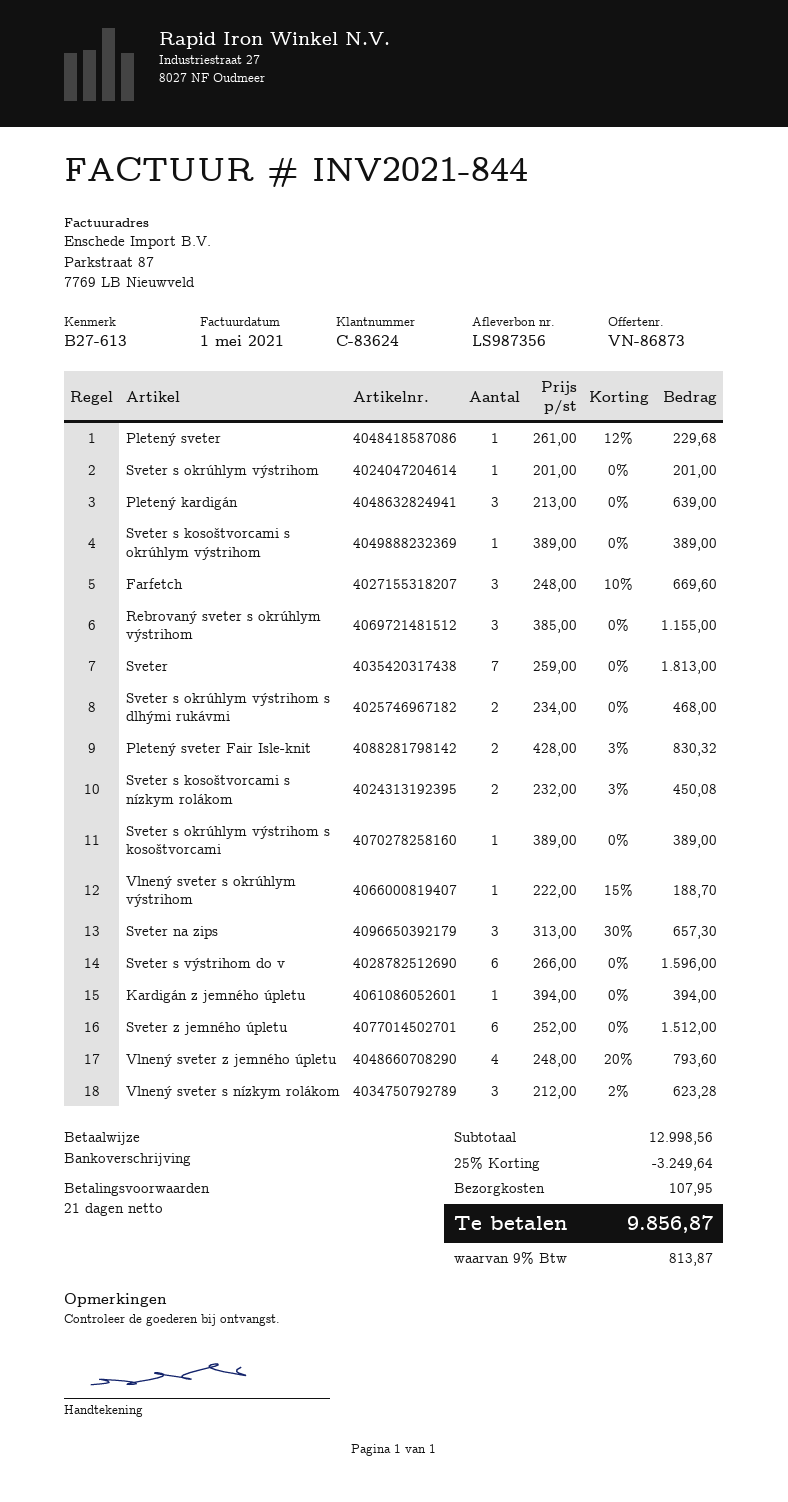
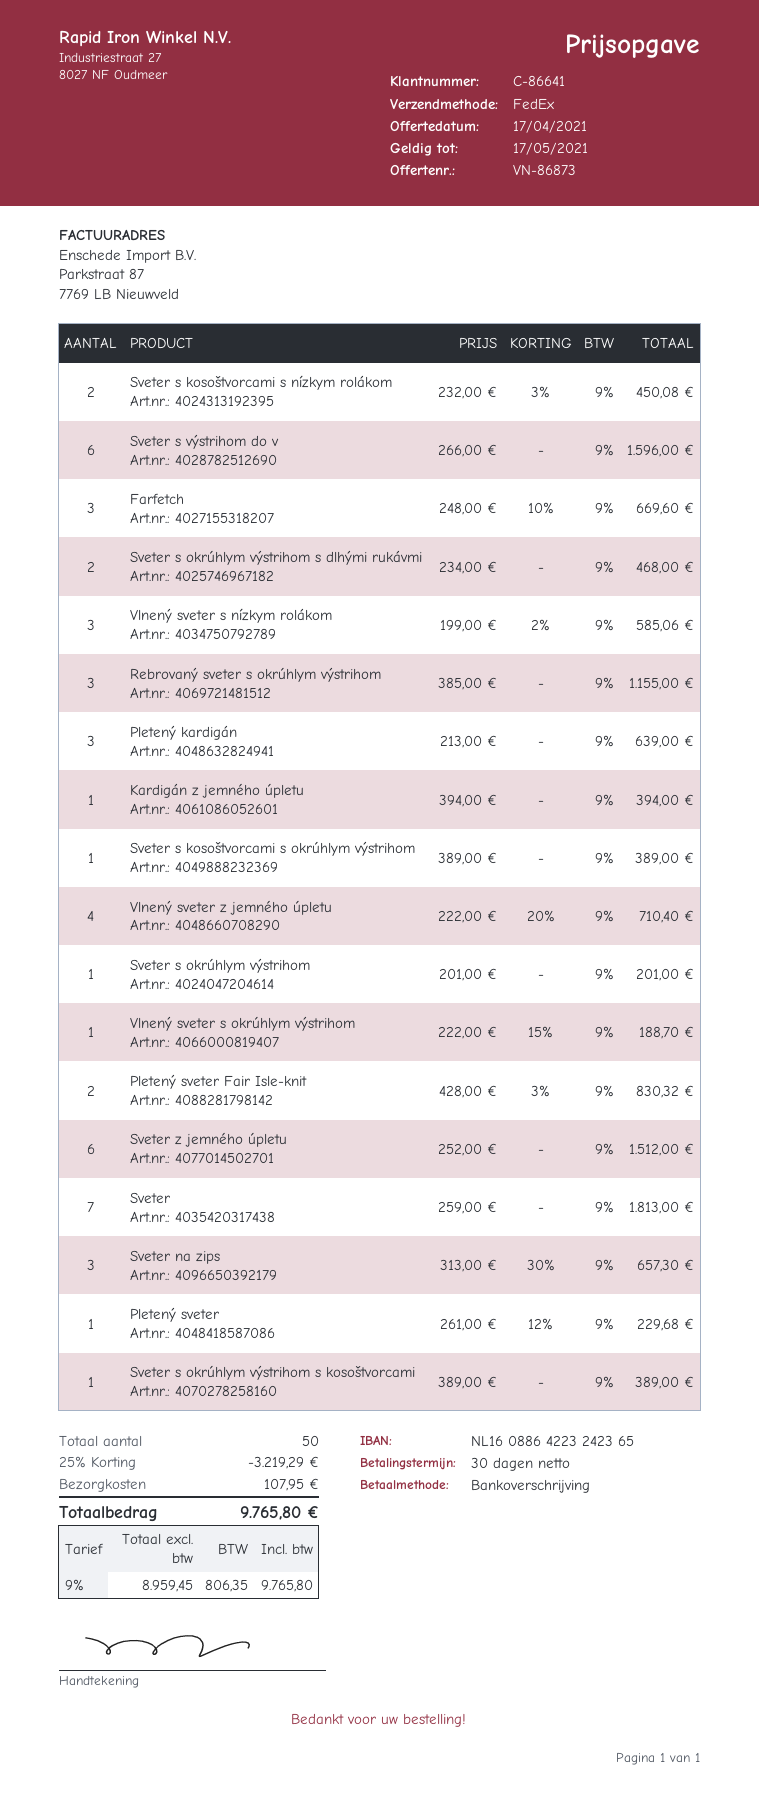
payment terms: 21 days -> 30 days
customer number: C-83624 -> C-86641
Vlnený sveter z jemného úpletu: 4 x 248.00 - 20% = 793.60 -> 4 x 222.00 - 20% = 710.40
Vlnený sveter s nízkym rolákom: 3 x 212.00 - 2% = 623.28 -> 3 x 199.00 - 2% = 585.06
discount: 25% = 3249.64 -> 25% = 3219.29
tax: 9% = 813.87 -> 9% = 806.35
total: 9856.87 -> 9765.80

